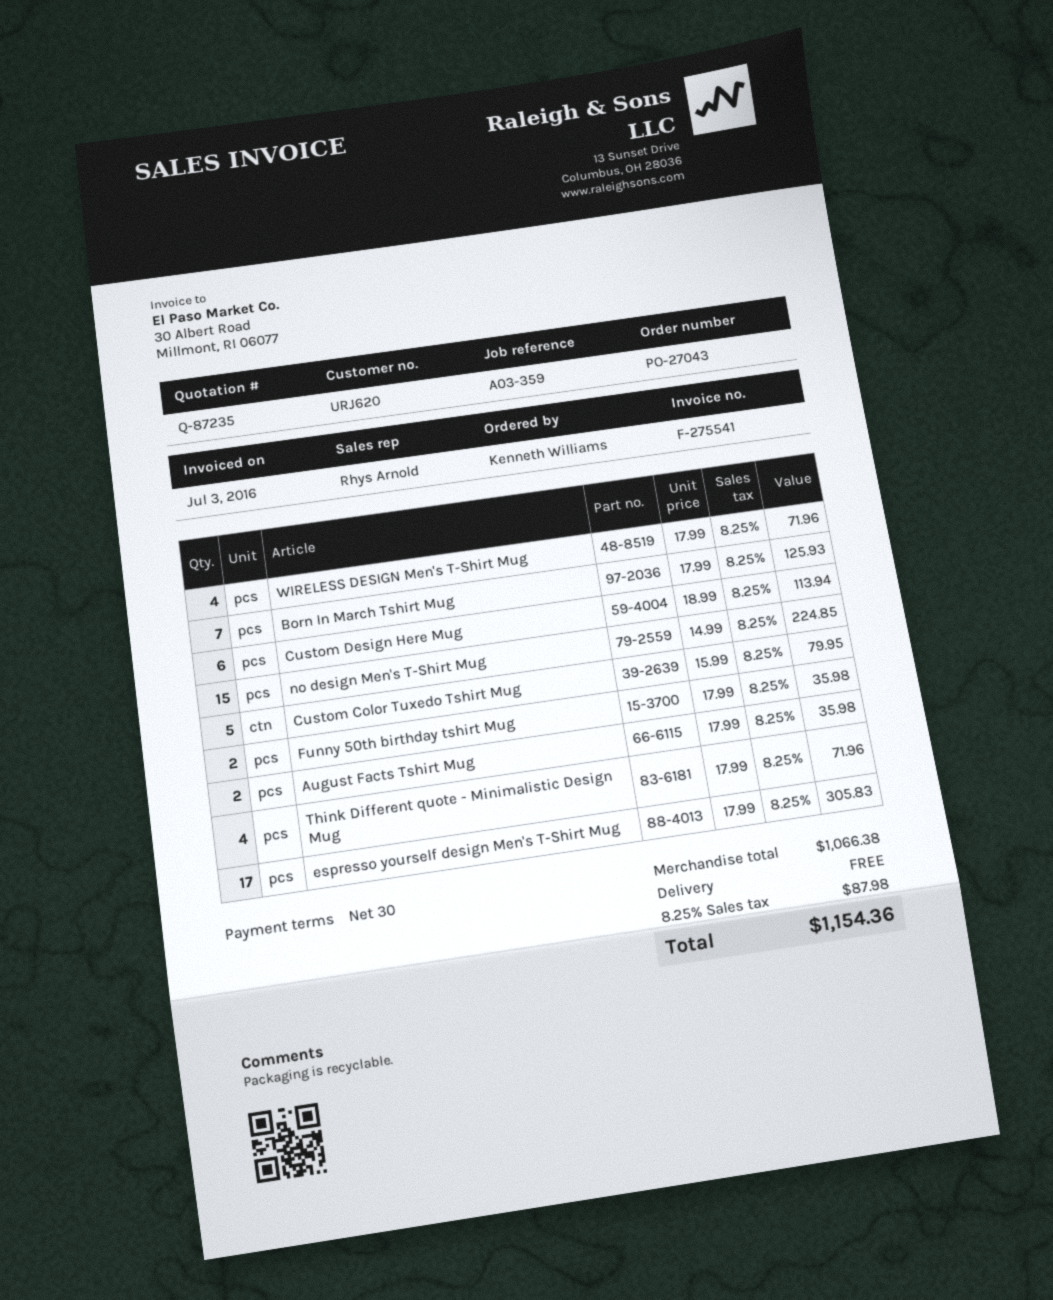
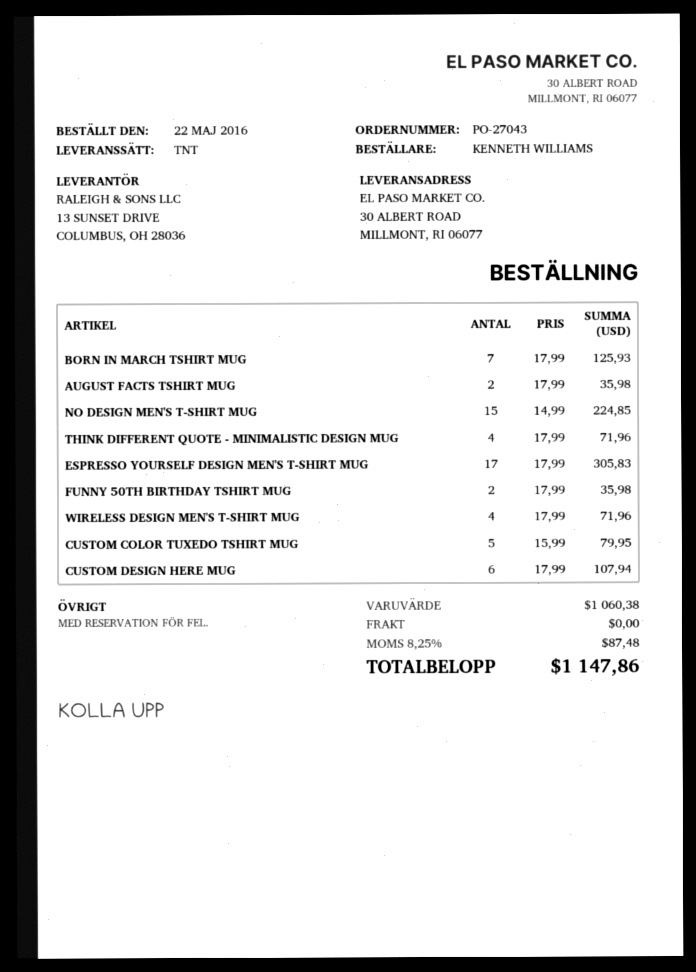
Custom Design Here Mug: 6 x 18.99 = 113.94 -> 6 x 17.99 = 107.94
subtotal: 1066.38 -> 1060.38
tax: 8.25% = 87.98 -> 8.25% = 87.48
total: 1154.36 -> 1147.86

